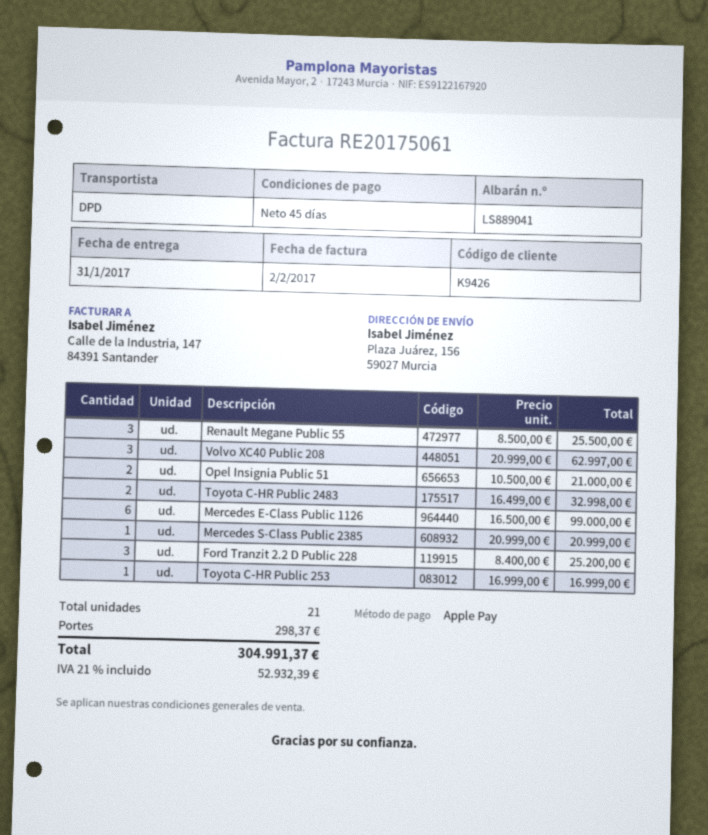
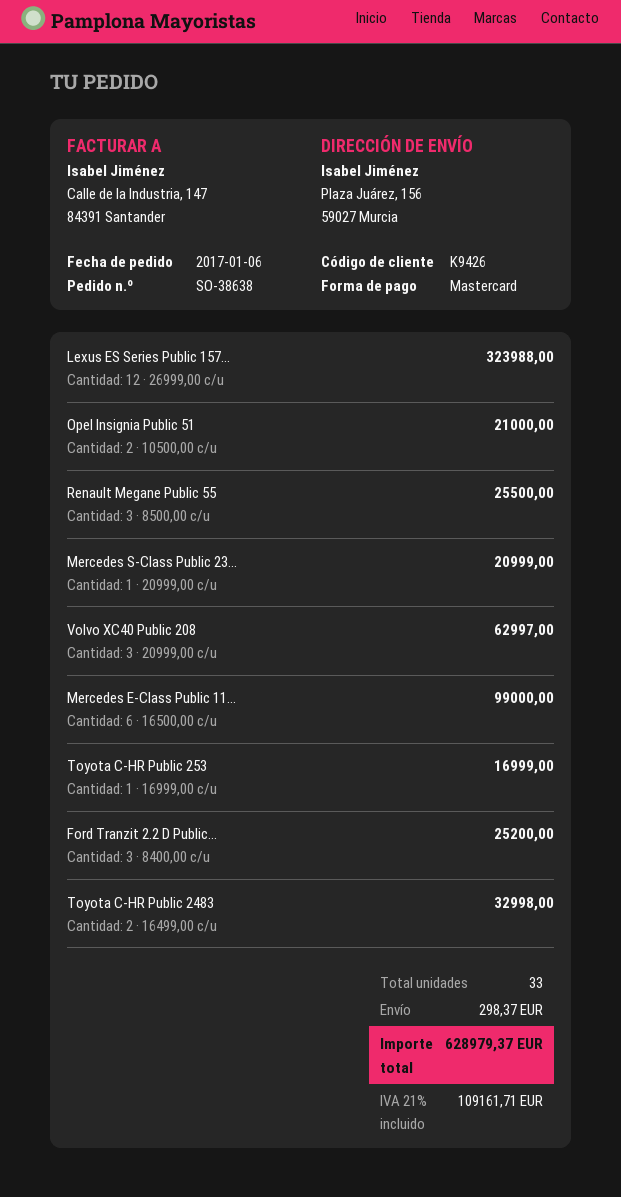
payment method: Apple Pay -> Mastercard
Lexus ES Series Public 157...: none -> 12 x 26999.00 = 323988.00
total quantity: 21 -> 33
tax: 21% = 52932.39 -> 21% = 109161.71
total: 304991.37 -> 628979.37

